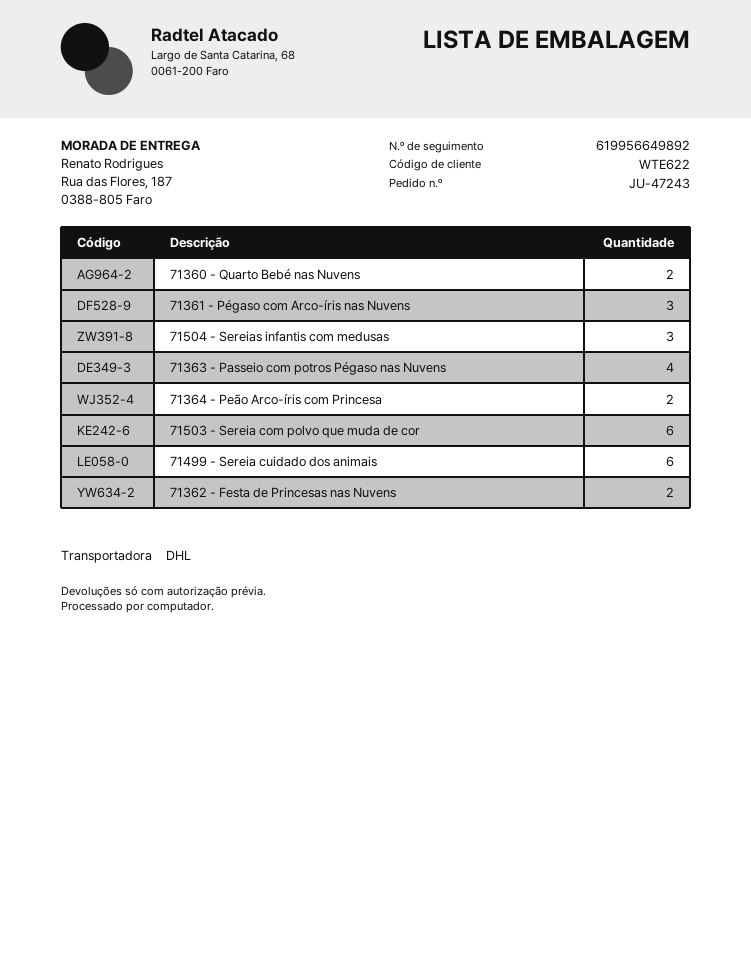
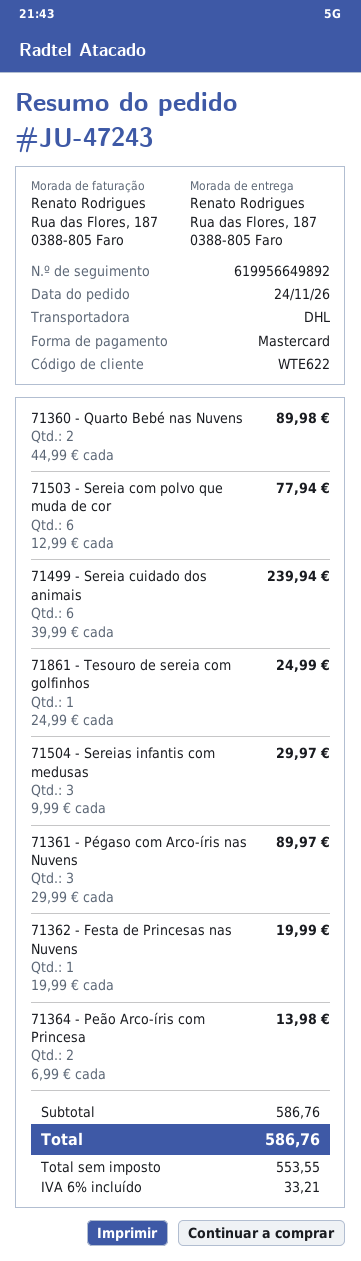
71363 - Passeio com potros Pégaso nas Nuvens: 4 -> none
71362 - Festa de Princesas nas Nuvens: 2 -> 1
71861 - Tesouro de sereia com golfinhos: none -> 1

